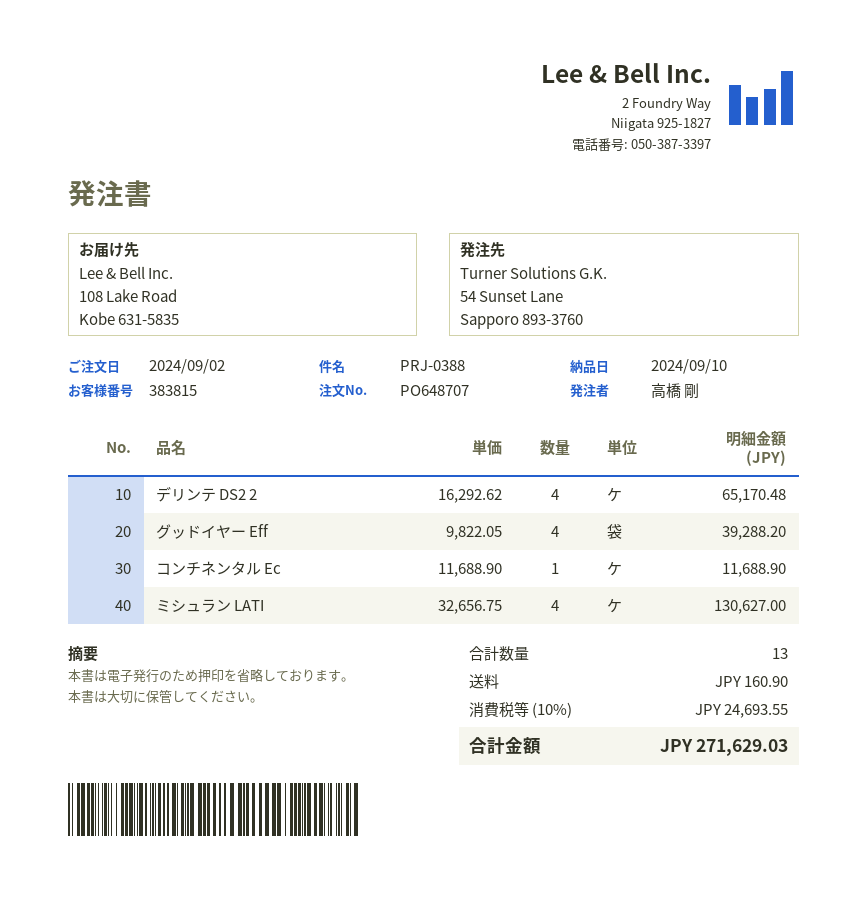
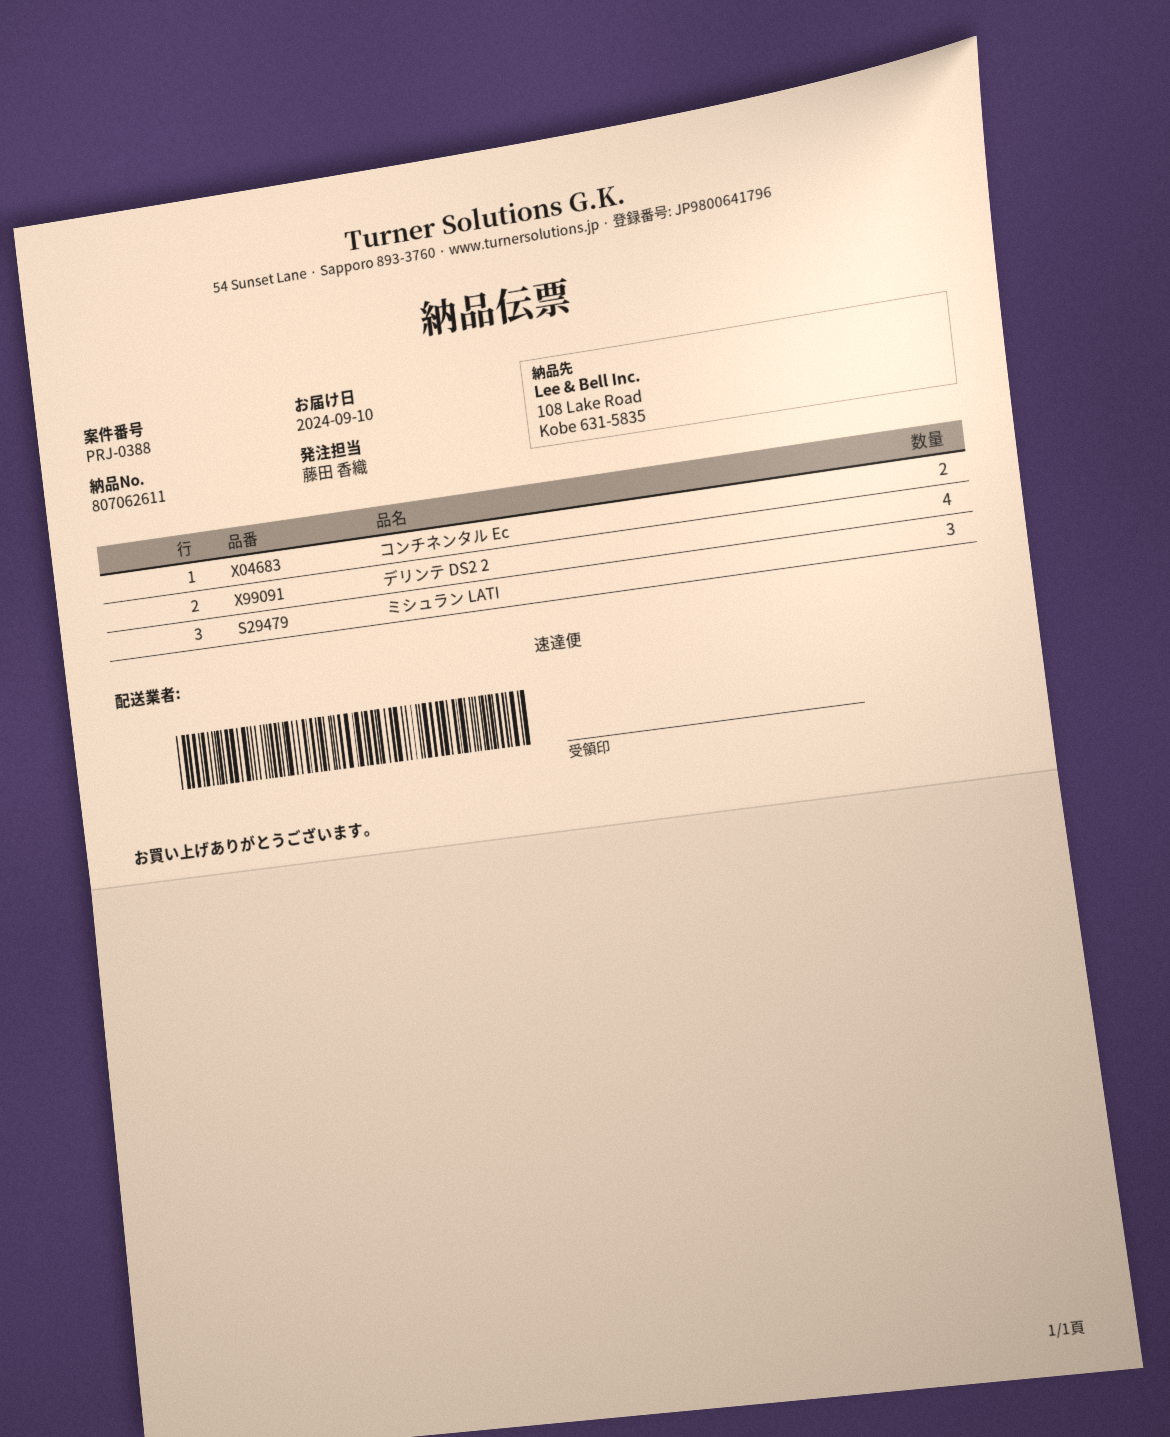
ordered by: 高橋 剛 -> 藤田 香織
グッドイヤー Eff: 4 -> none
コンチネンタル Ec: 1 -> 2
ミシュラン LATI: 4 -> 3

